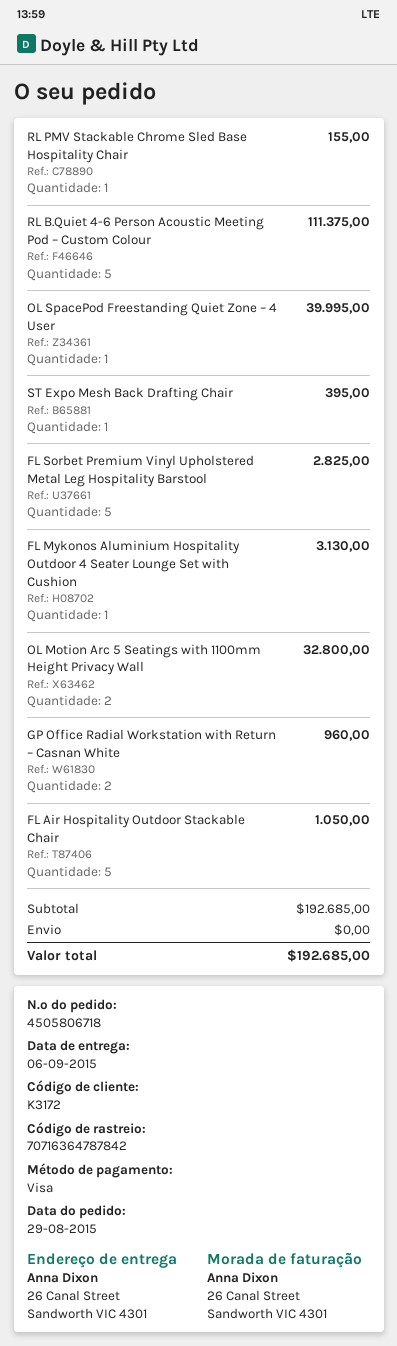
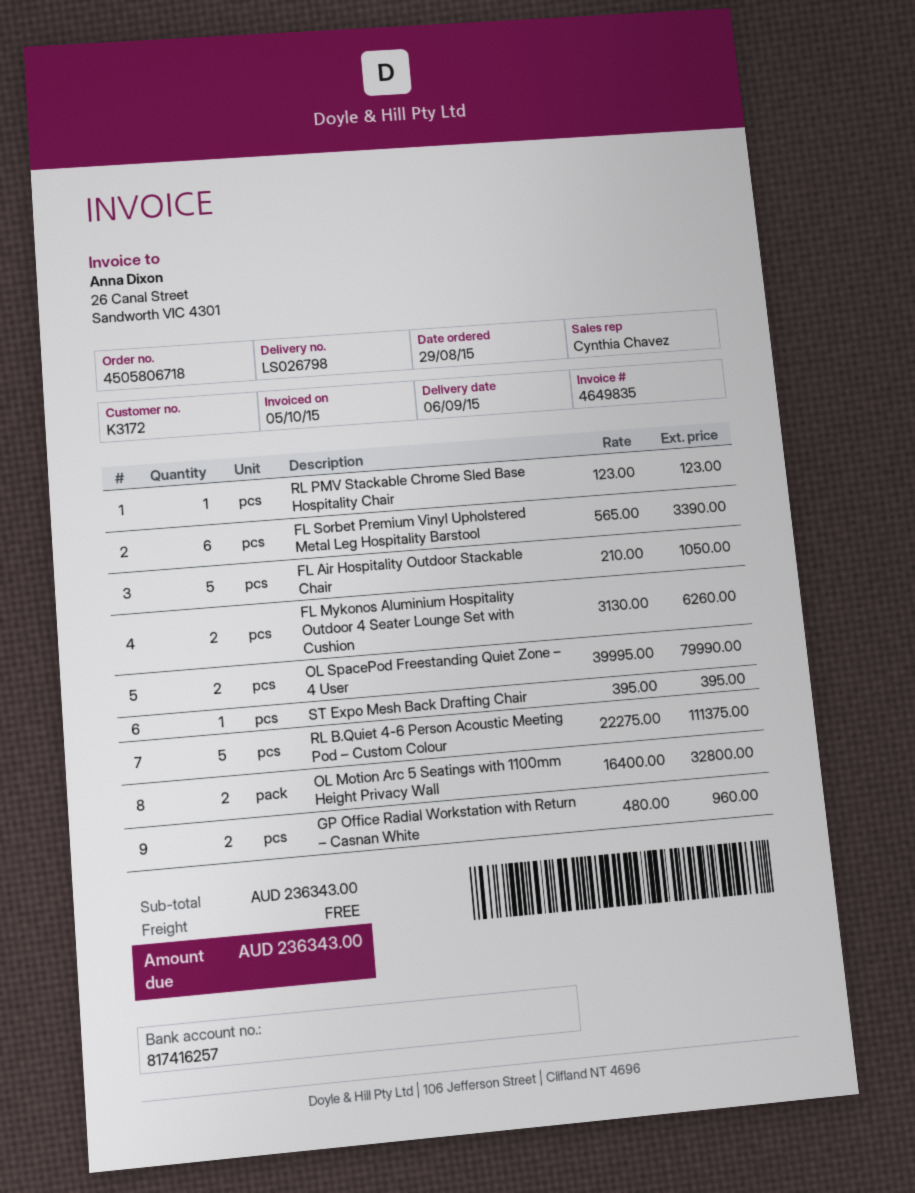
RL PMV Stackable Chrome Sled Base Hospitality Chair: 1 for 155.00 -> 1 for 123.00
OL SpacePod Freestanding Quiet Zone – 4 User: 1 for 39995.00 -> 2 for 79990.00
FL Sorbet Premium Vinyl Upholstered Metal Leg Hospitality Barstool: 5 for 2825.00 -> 6 for 3390.00
FL Mykonos Aluminium Hospitality Outdoor 4 Seater Lounge Set with Cushion: 1 for 3130.00 -> 2 for 6260.00
subtotal: 192685.00 -> 236343.00
total: 192685.00 -> 236343.00

